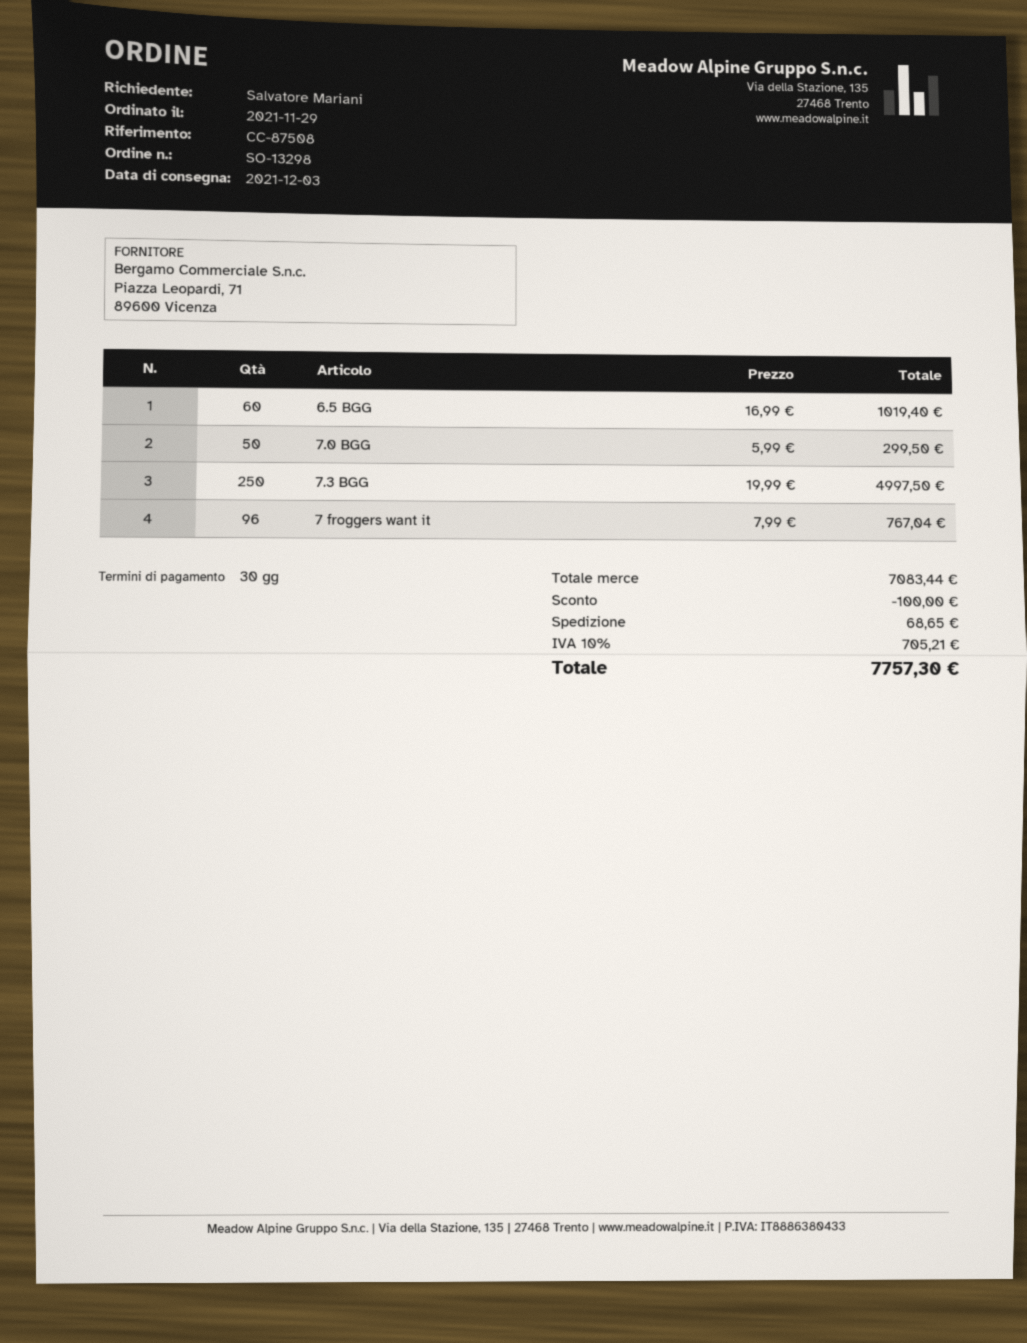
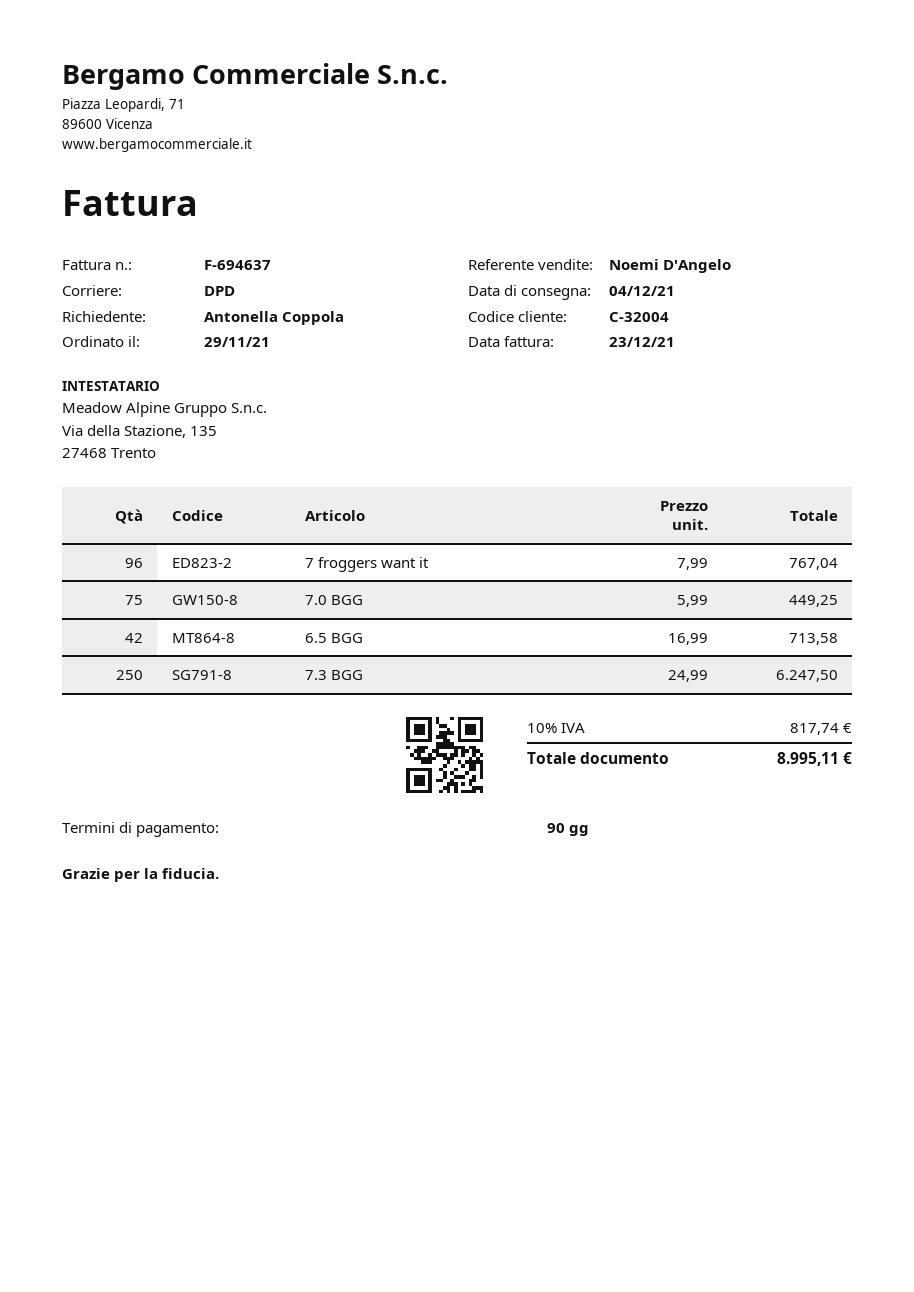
delivery date: 2021-12-03 -> 2021-12-04
payment terms: 30 days -> 90 days
ordered by: Salvatore Mariani -> Antonella Coppola
6.5 BGG: 60 x 16.99 = 1019.40 -> 42 x 16.99 = 713.58
7.0 BGG: 50 x 5.99 = 299.50 -> 75 x 5.99 = 449.25
7.3 BGG: 250 x 19.99 = 4997.50 -> 250 x 24.99 = 6247.50
discount: 100.00 -> none
shipping: 68.65 -> none
tax: 10% = 705.21 -> 10% = 817.74
total: 7757.30 -> 8995.11

